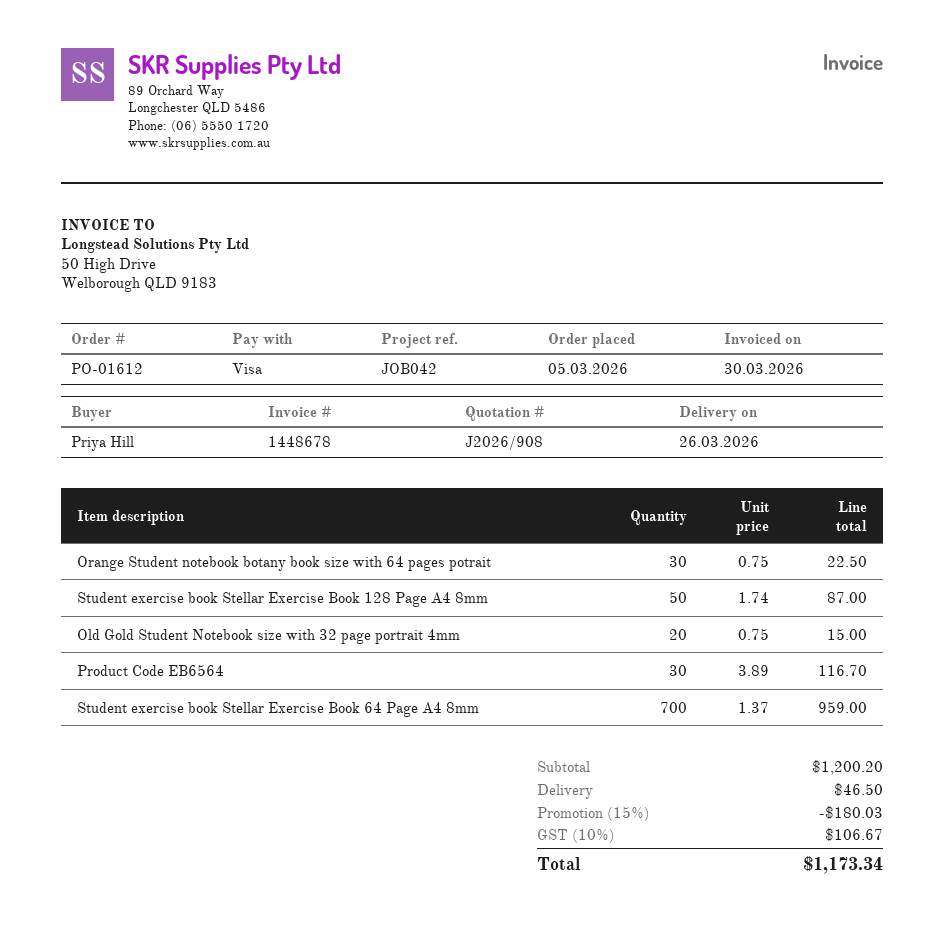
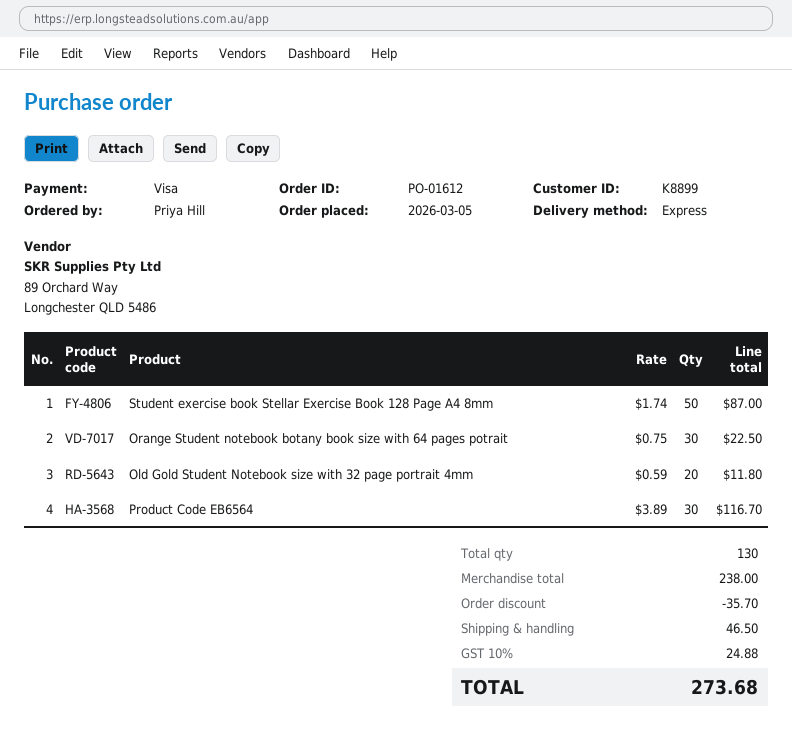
Old Gold Student Notebook size with 32 page portrait 4mm: 20 x 0.75 = 15.00 -> 20 x 0.59 = 11.80
Student exercise book Stellar Exercise Book 64 Page A4 8mm: 700 x 1.37 = 959.00 -> none
subtotal: 1200.20 -> 238.00
discount: 180.03 -> 35.70
tax: 10% = 106.67 -> 10% = 24.88
total: 1173.34 -> 273.68

